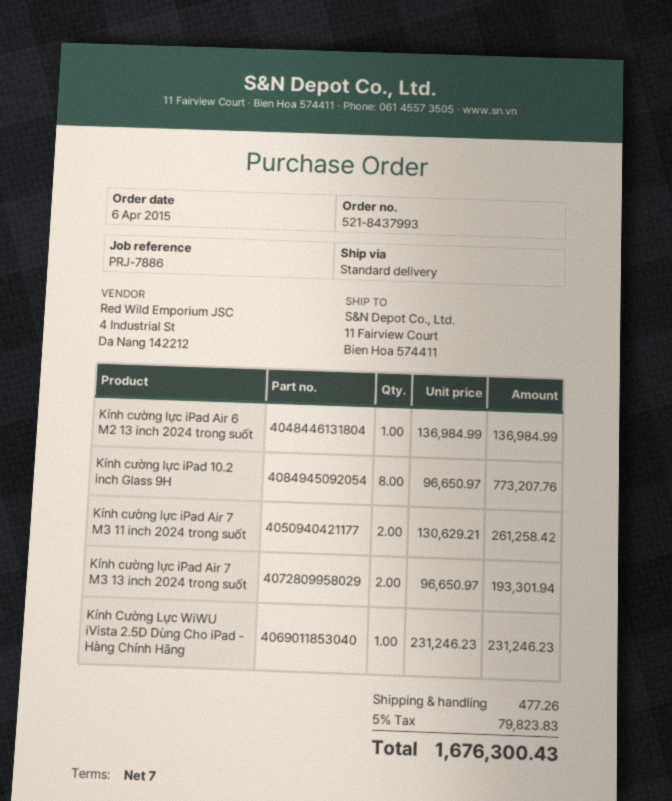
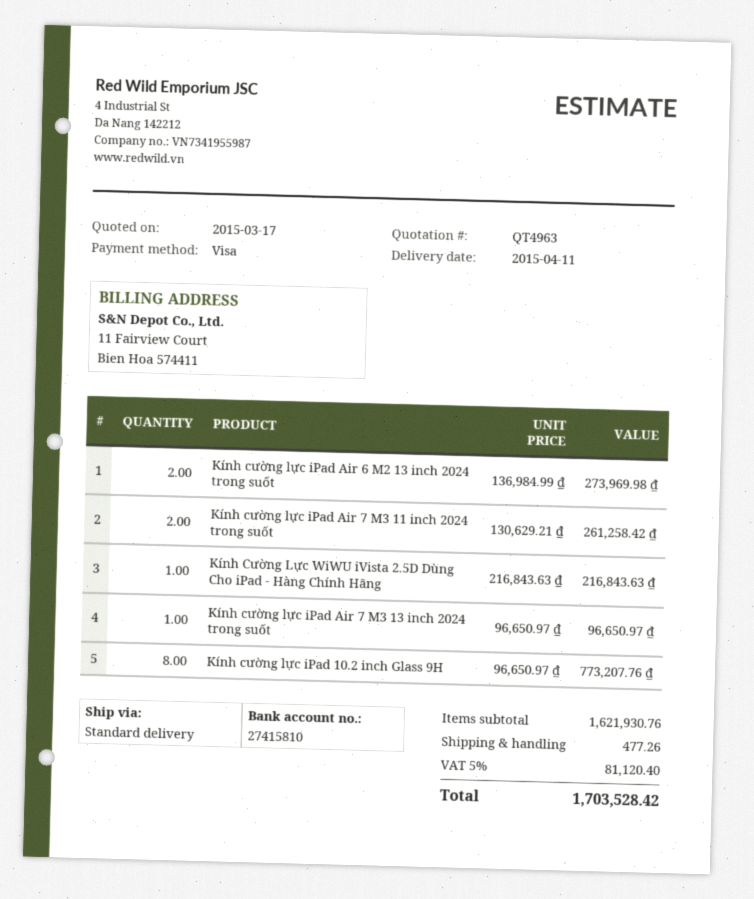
Kính cường lực iPad Air 6 M2 13 inch 2024 trong suốt: 1 x 136984.99 = 136984.99 -> 2 x 136984.99 = 273969.98
Kính cường lực iPad Air 7 M3 13 inch 2024 trong suốt: 2 x 96650.97 = 193301.94 -> 1 x 96650.97 = 96650.97
Kính Cường Lực WiWU iVista 2.5D Dùng Cho iPad - Hàng Chính Hãng: 1 x 231246.23 = 231246.23 -> 1 x 216843.63 = 216843.63
tax: 5% = 79823.83 -> 5% = 81120.40
total: 1676300.43 -> 1703528.42

